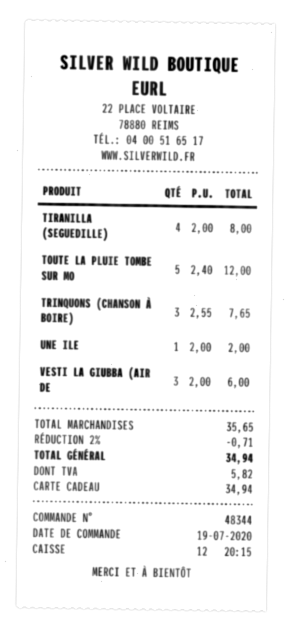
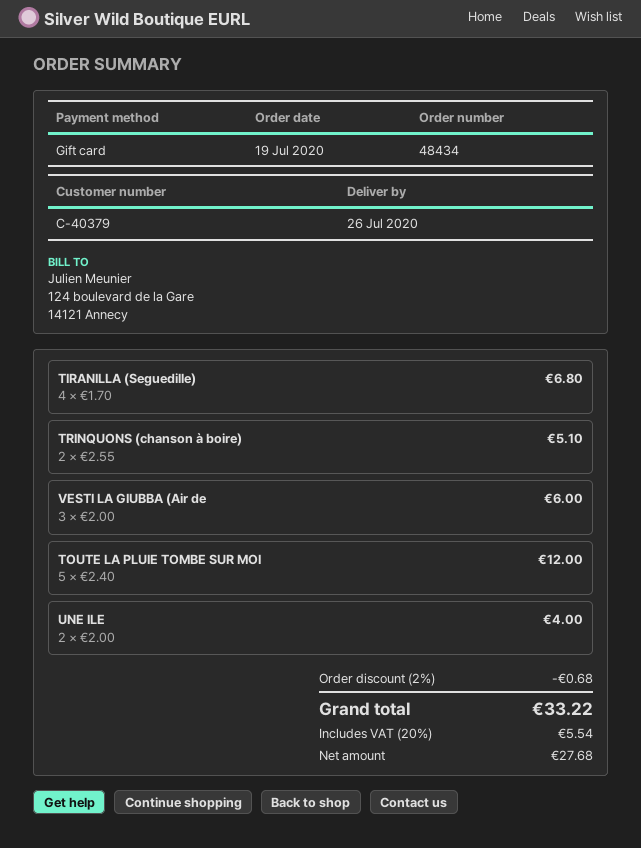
order number: 48344 -> 48434
TIRANILLA (SEGUEDILLE): 4 x 2.00 = 8.00 -> 4 x 1.70 = 6.80
TRINQUONS (CHANSON À BOIRE): 3 x 2.55 = 7.65 -> 2 x 2.55 = 5.10
UNE ILE: 1 x 2.00 = 2.00 -> 2 x 2.00 = 4.00
discount: 2% = 0.71 -> 2% = 0.68
tax: 5.82 -> 5.54
total: 34.94 -> 33.22

